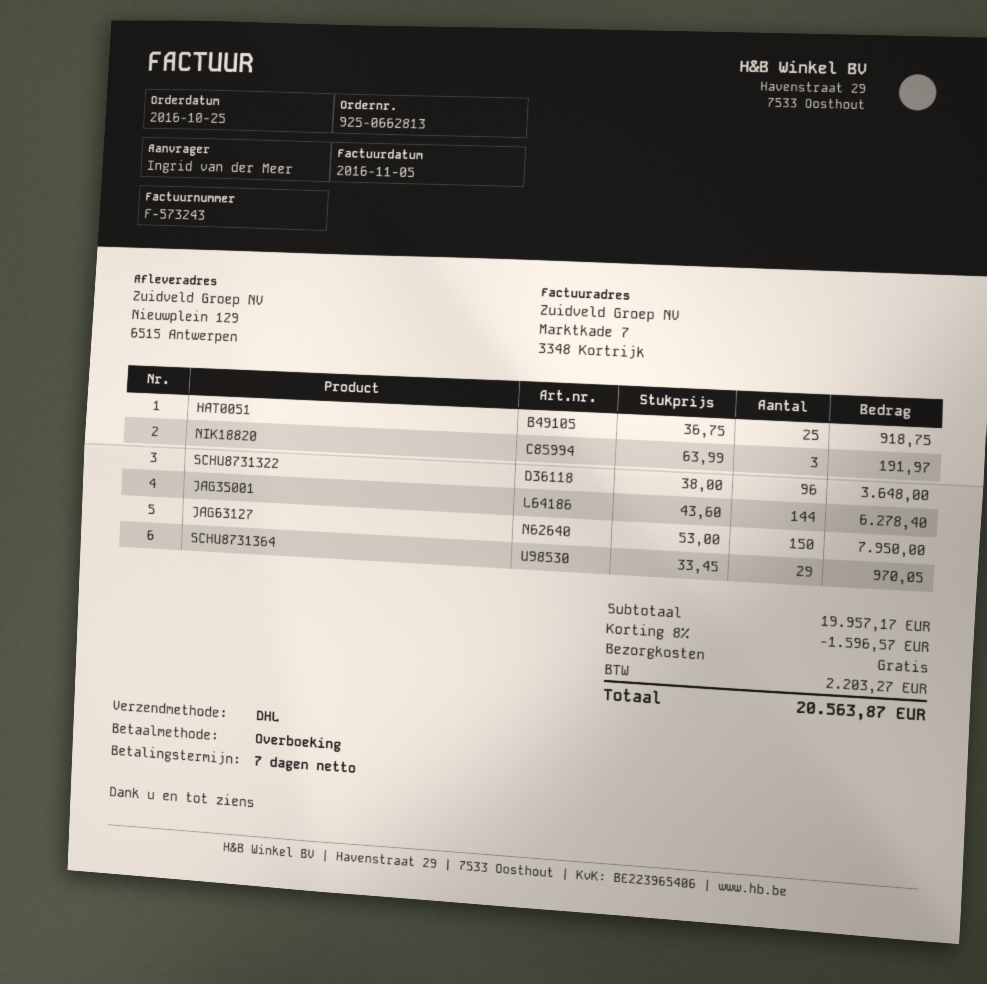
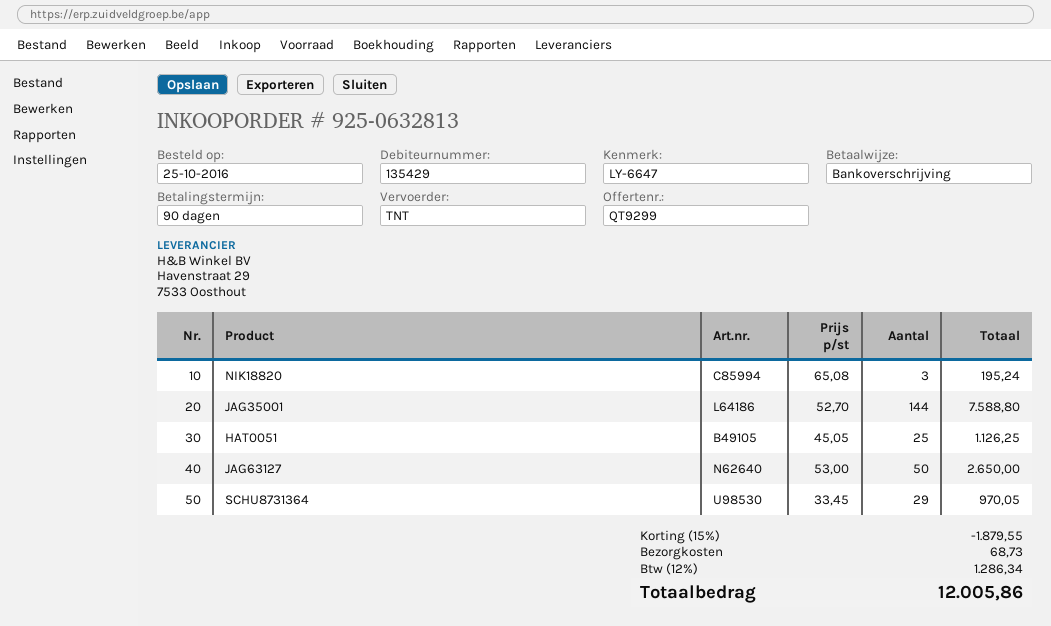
order number: 925-0662813 -> 925-0632813
payment terms: 7 days -> 90 days
shipping method: DHL -> TNT
HAT0051: 25 x 36.75 = 918.75 -> 25 x 45.05 = 1126.25
NIK18820: 3 x 63.99 = 191.97 -> 3 x 65.08 = 195.24
SCHU8731322: 96 x 38.00 = 3648.00 -> none
JAG35001: 144 x 43.60 = 6278.40 -> 144 x 52.70 = 7588.80
JAG63127: 150 x 53.00 = 7950.00 -> 50 x 53.00 = 2650.00
discount: 8% = 1596.57 -> 15% = 1879.55
shipping: 0.00 -> 68.73
tax: 2203.27 -> 1286.34
total: 20563.87 -> 12005.86

